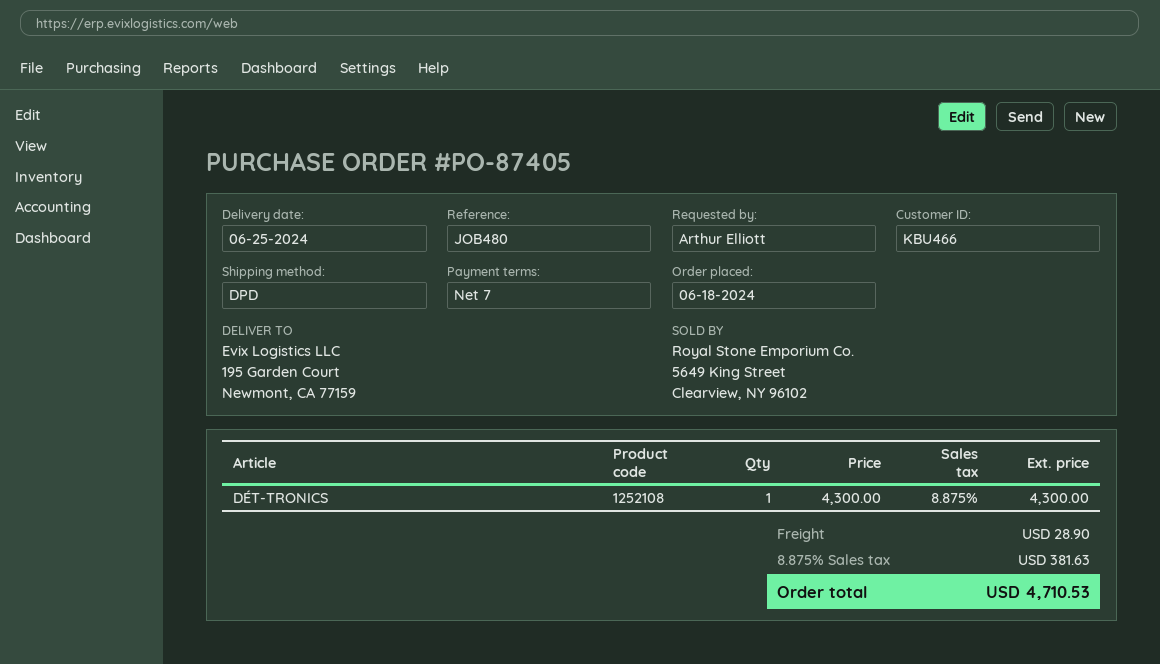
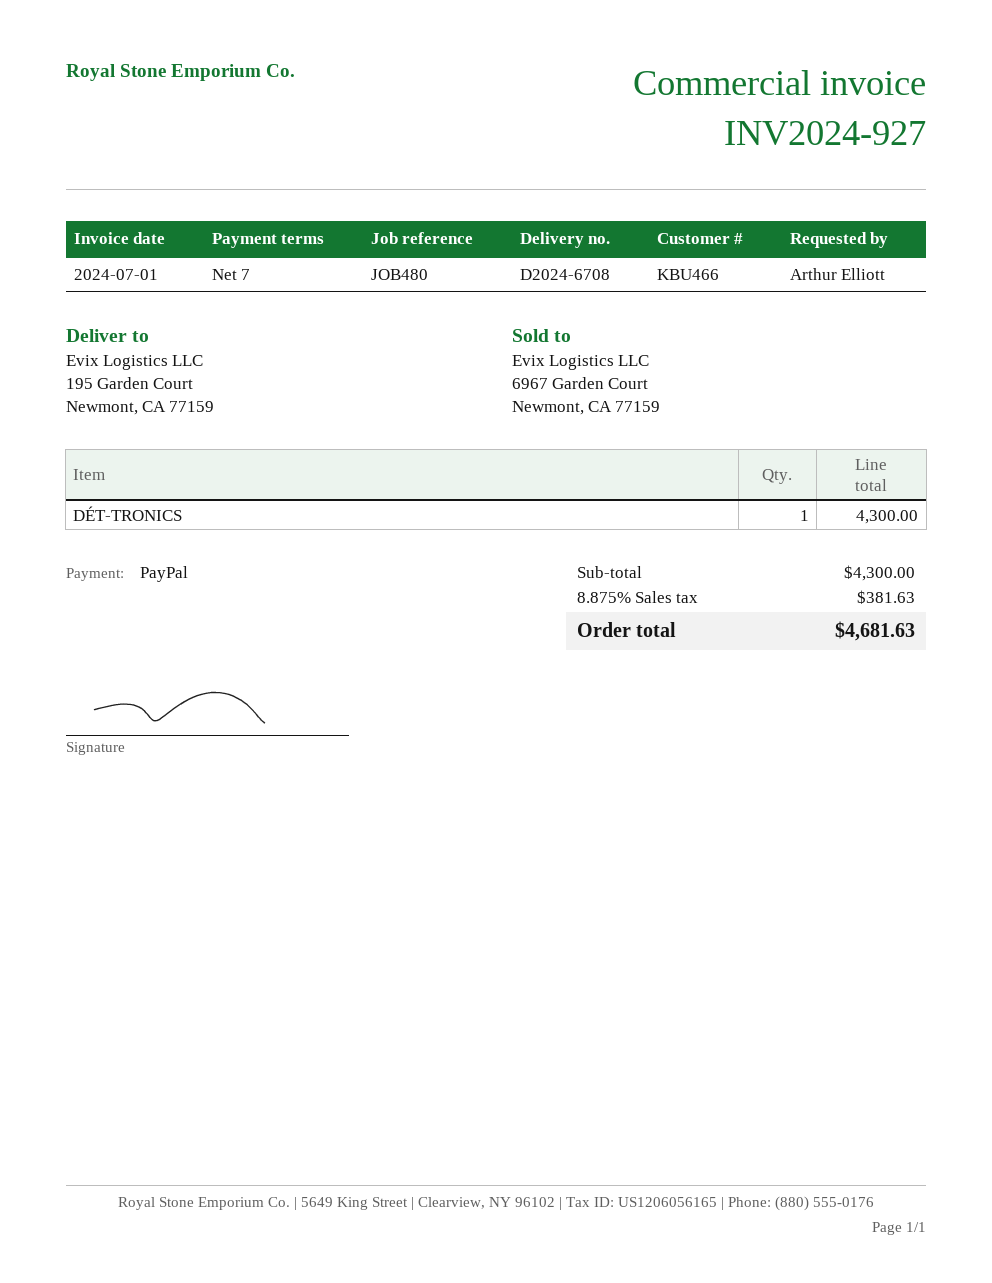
shipping: 28.90 -> none
total: 4710.53 -> 4681.63

